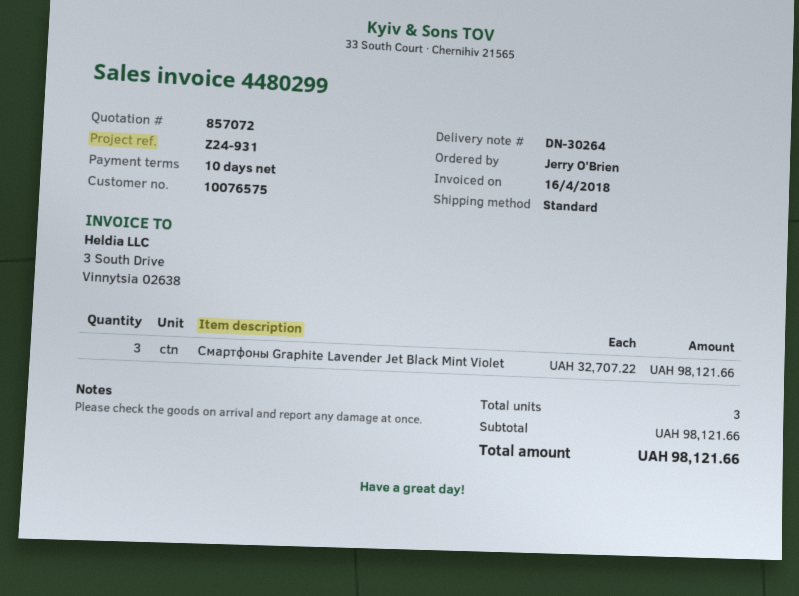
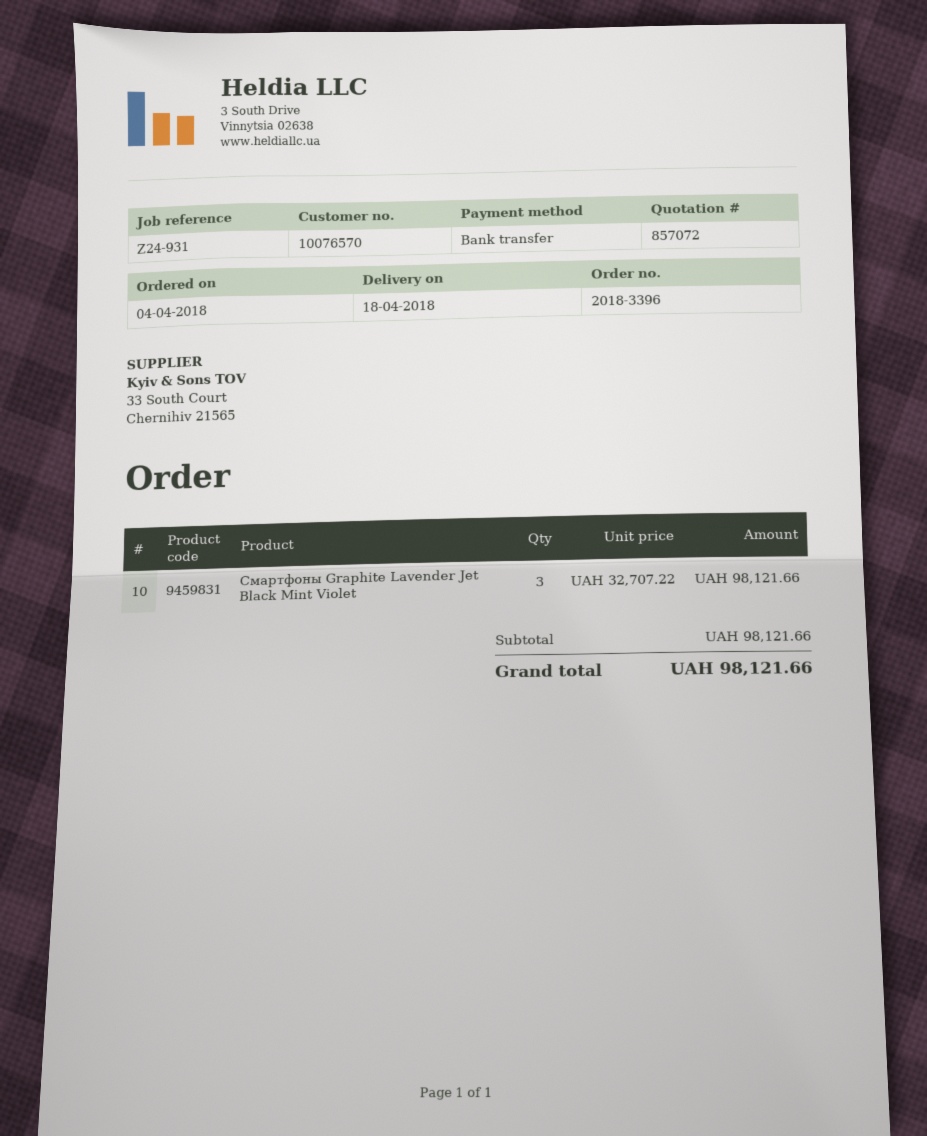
customer number: 10076575 -> 10076570

